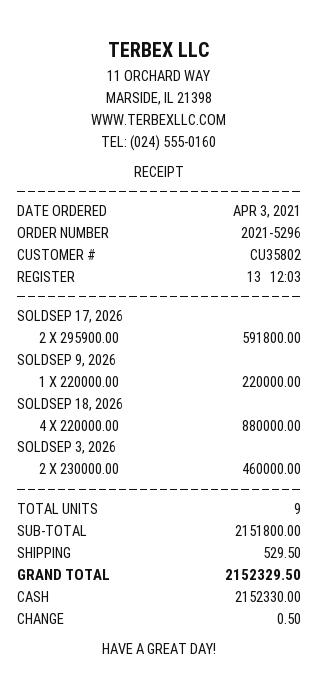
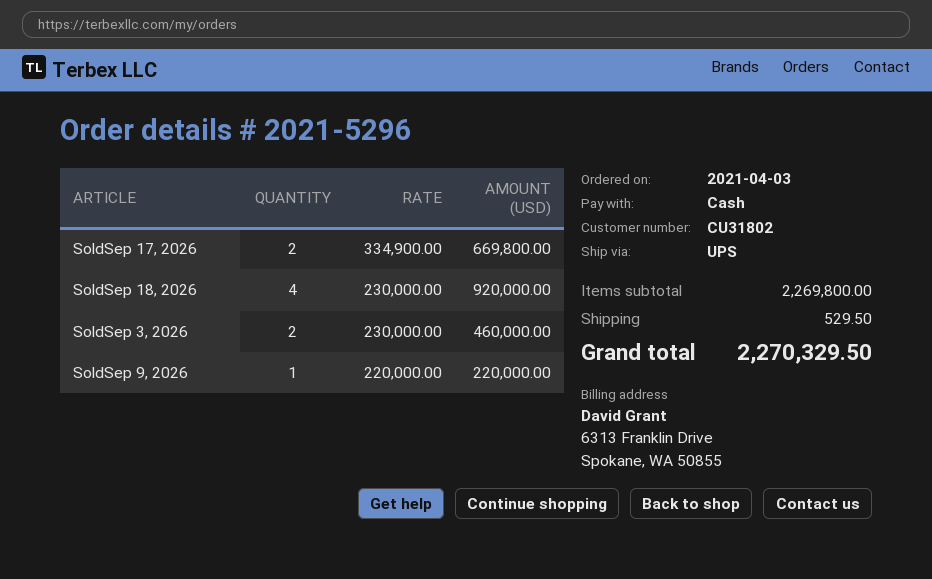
customer number: CU35802 -> CU31802
SOLDSEP 17, 2026: 2 x 295900.00 = 591800.00 -> 2 x 334900.00 = 669800.00
SOLDSEP 18, 2026: 4 x 220000.00 = 880000.00 -> 4 x 230000.00 = 920000.00
subtotal: 2151800.00 -> 2269800.00
total: 2152329.50 -> 2270329.50

